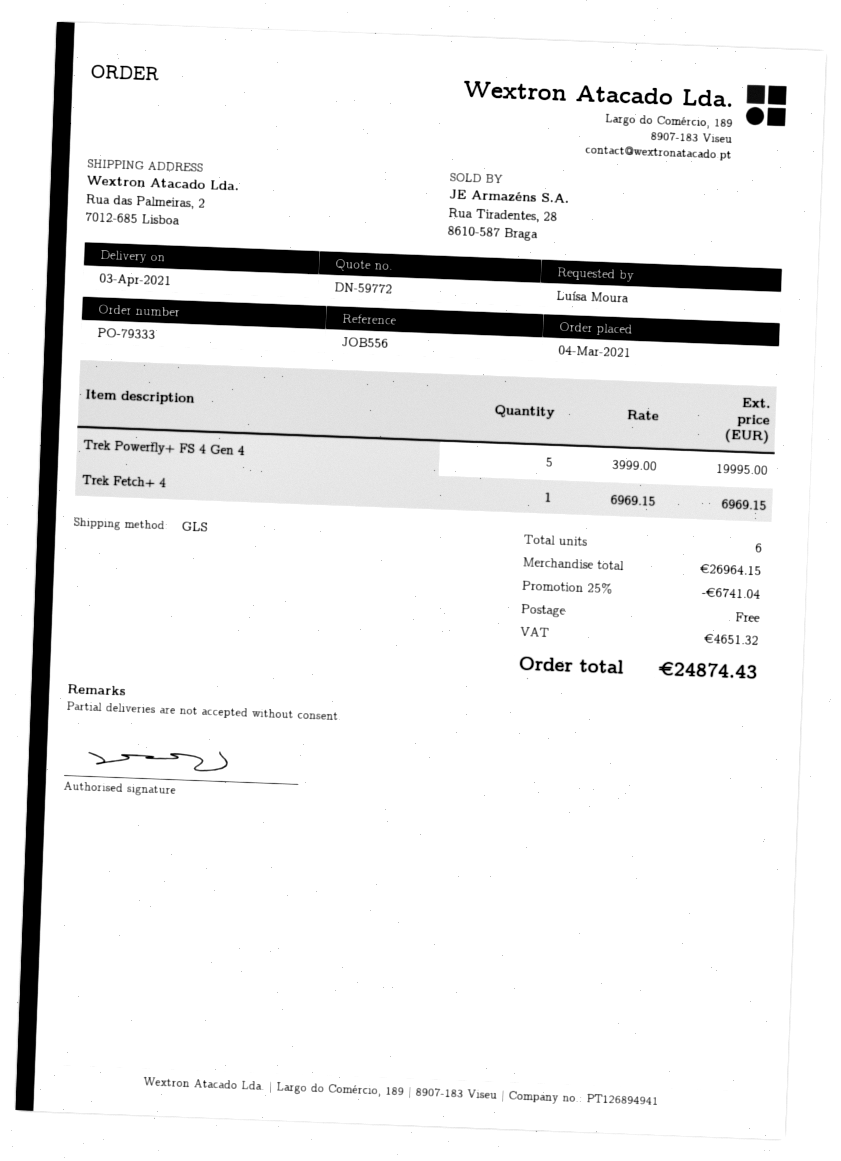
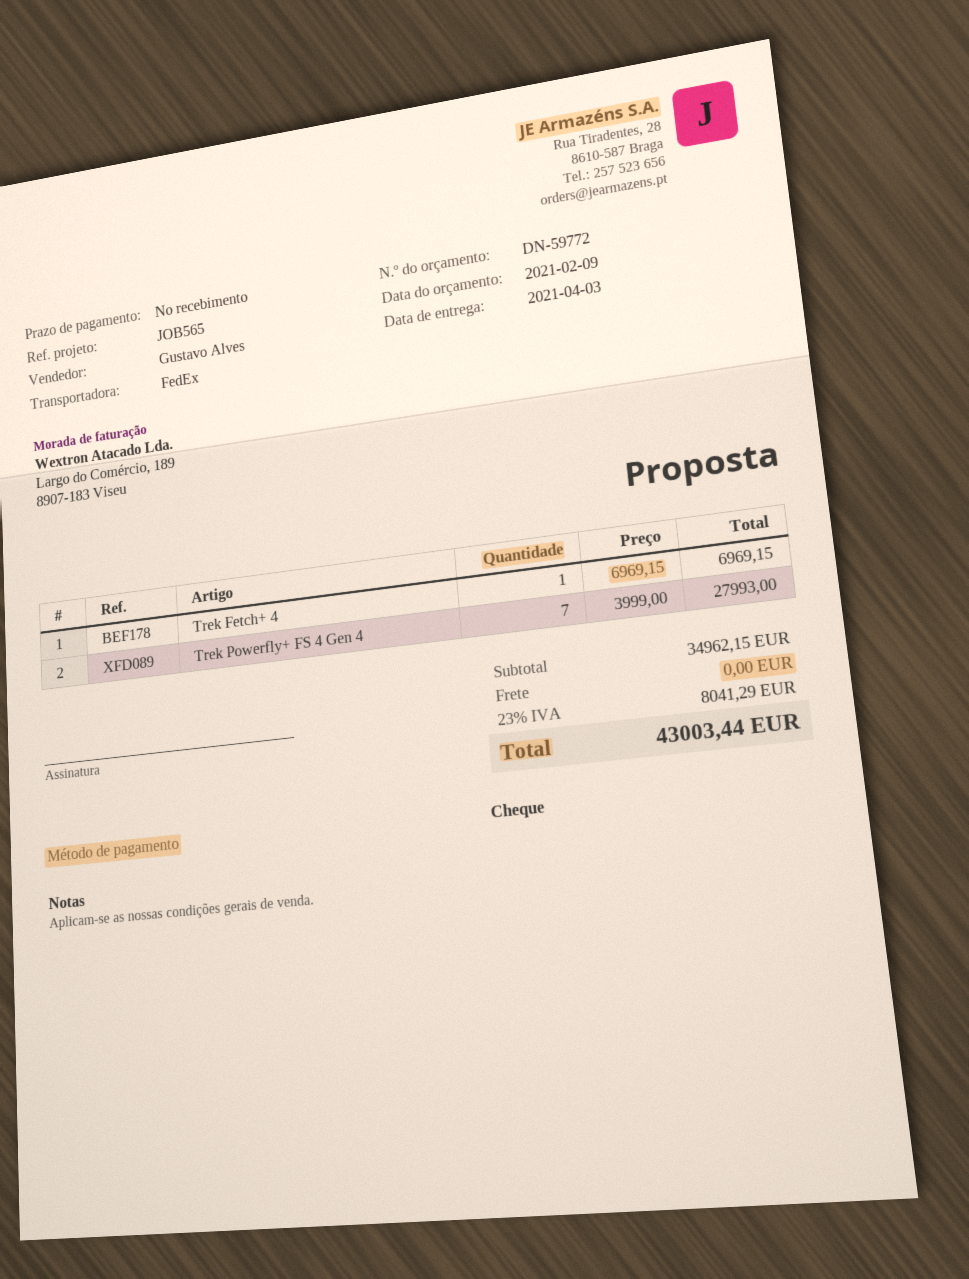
reference: JOB556 -> JOB565
shipping method: GLS -> FedEx
Trek Powerfly+ FS 4 Gen 4: 5 x 3999.00 = 19995.00 -> 7 x 3999.00 = 27993.00
subtotal: 26964.15 -> 34962.15
discount: 25% = 6741.04 -> none
tax: 4651.32 -> 8041.29
total: 24874.43 -> 43003.44

